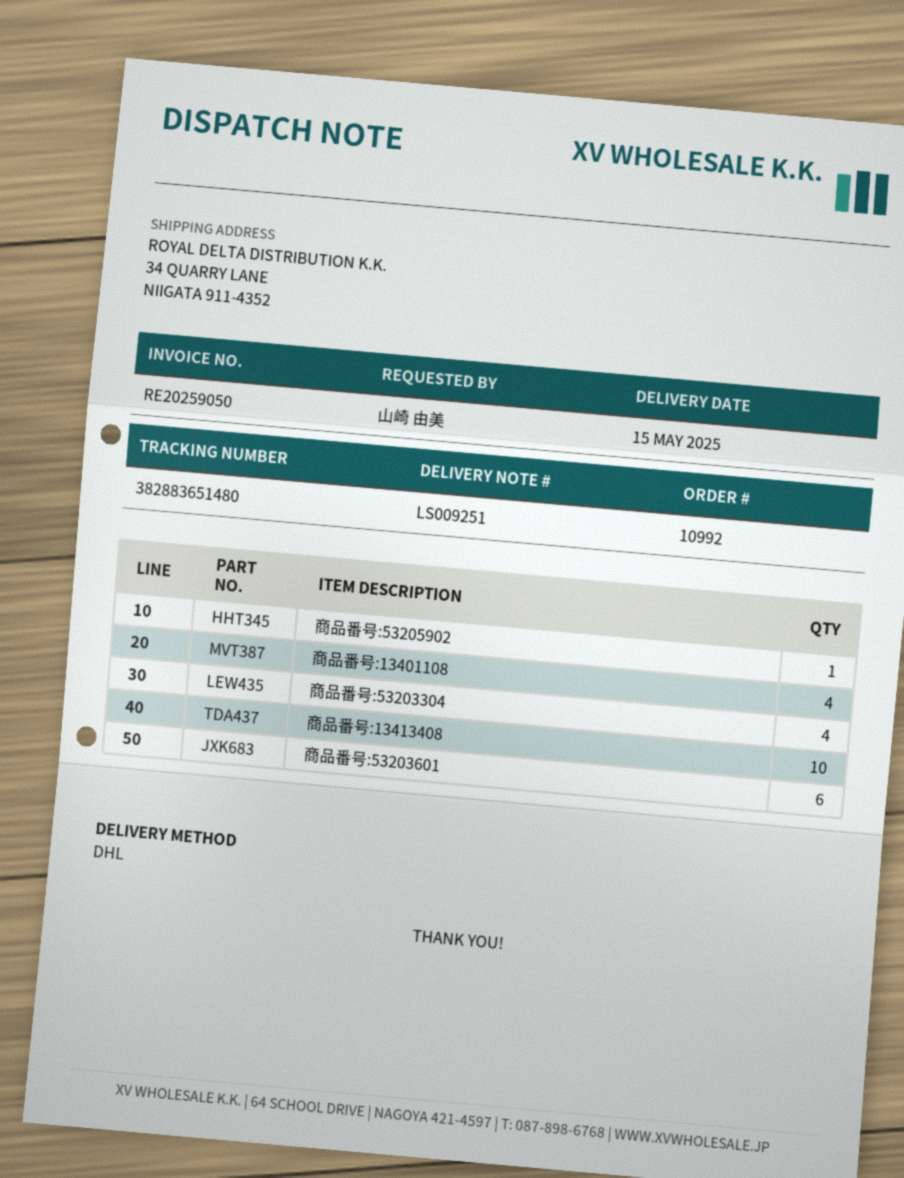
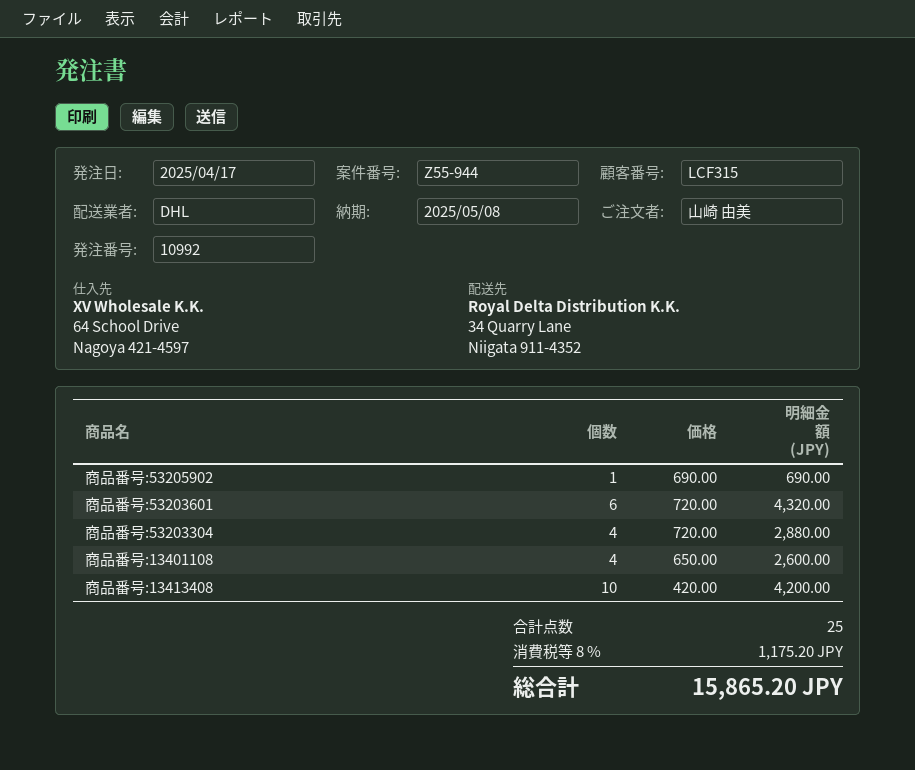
delivery date: 2025-05-15 -> 2025-05-08

